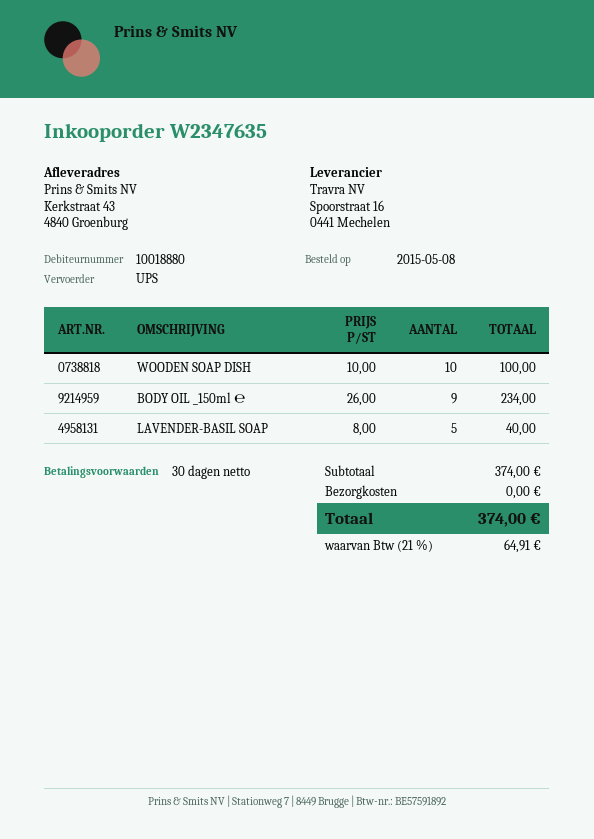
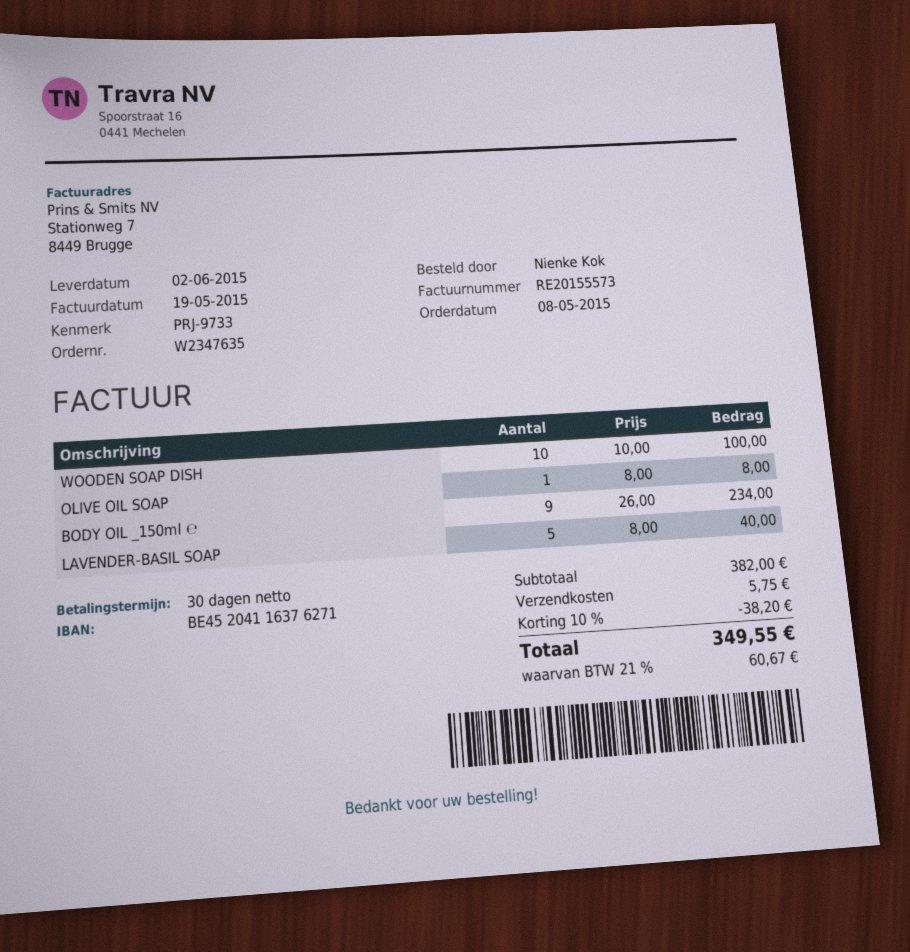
OLIVE OIL SOAP: none -> 1 x 8.00 = 8.00
subtotal: 374.00 -> 382.00
discount: none -> 10% = 38.20
shipping: 0.00 -> 5.75
tax: 21% = 64.91 -> 21% = 60.67
total: 374.00 -> 349.55

